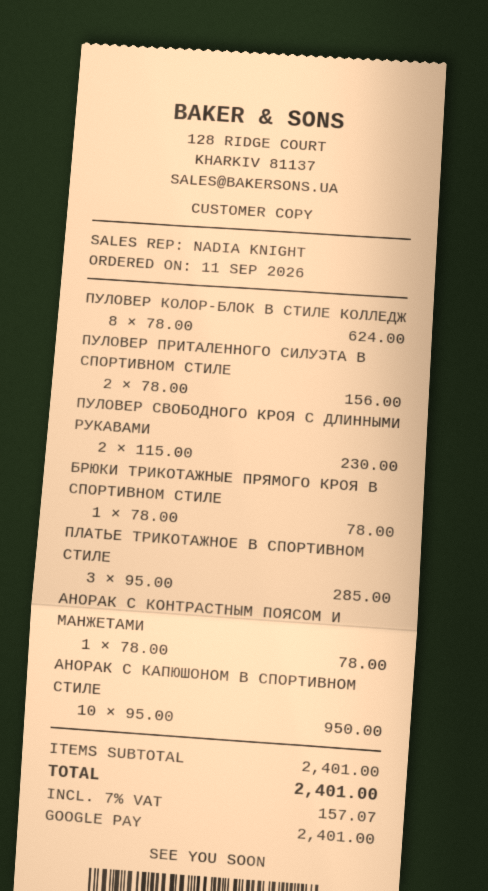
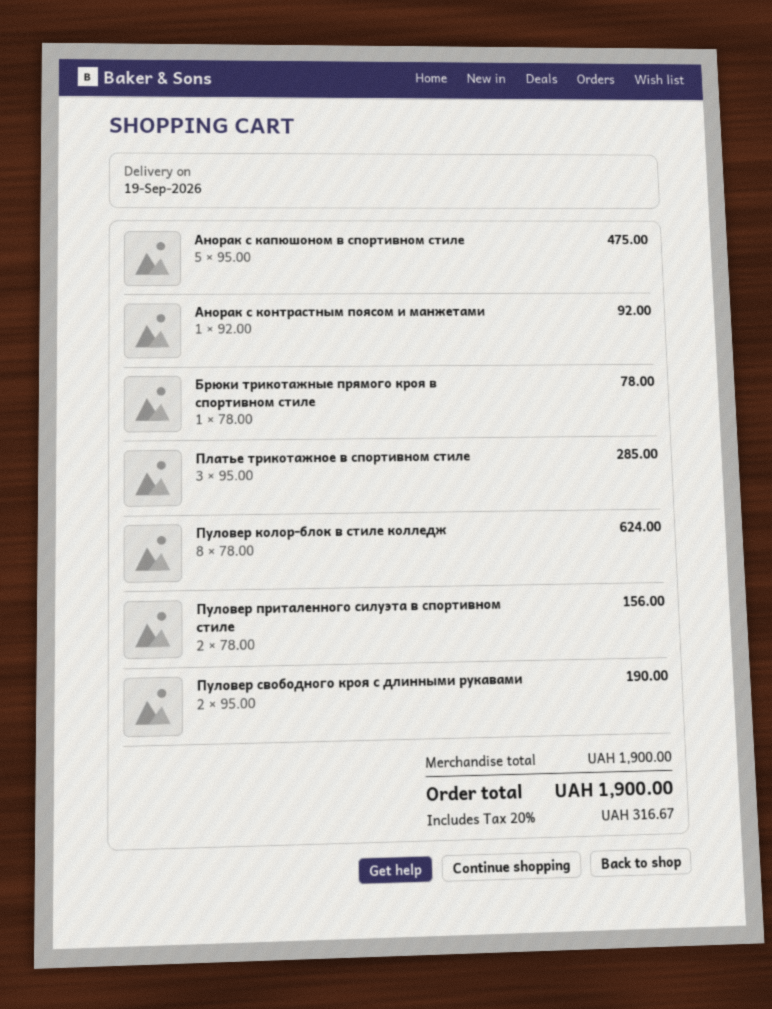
ПУЛОВЕР СВОБОДНОГО КРОЯ С ДЛИННЫМИ РУКАВАМИ: 2 x 115.00 = 230.00 -> 2 x 95.00 = 190.00
АНОРАК С КОНТРАСТНЫМ ПОЯСОМ И МАНЖЕТАМИ: 1 x 78.00 = 78.00 -> 1 x 92.00 = 92.00
АНОРАК С КАПЮШОНОМ В СПОРТИВНОМ СТИЛЕ: 10 x 95.00 = 950.00 -> 5 x 95.00 = 475.00
subtotal: 2401.00 -> 1900.00
tax: 7% = 157.07 -> 20% = 316.67
total: 2401.00 -> 1900.00

